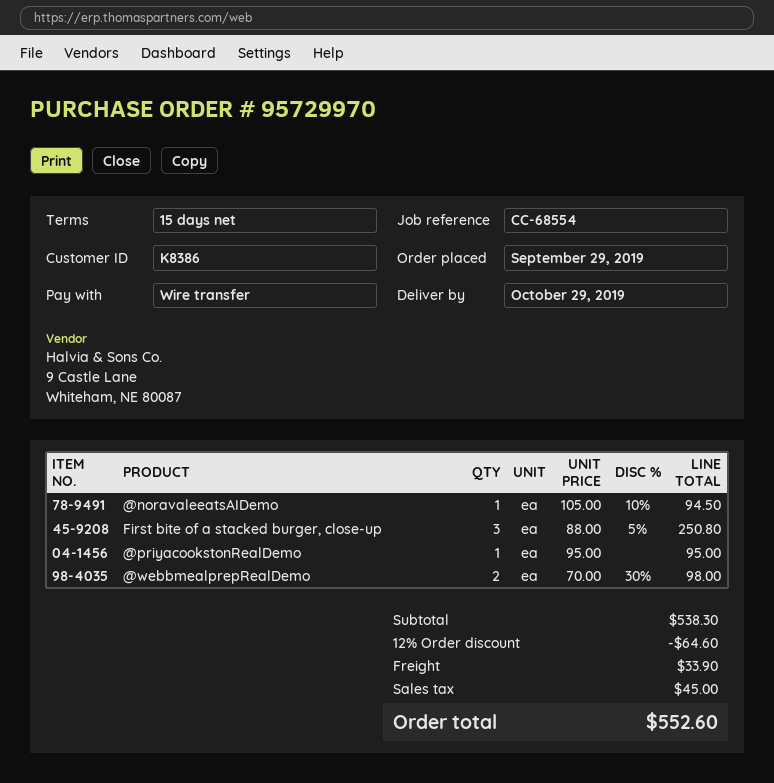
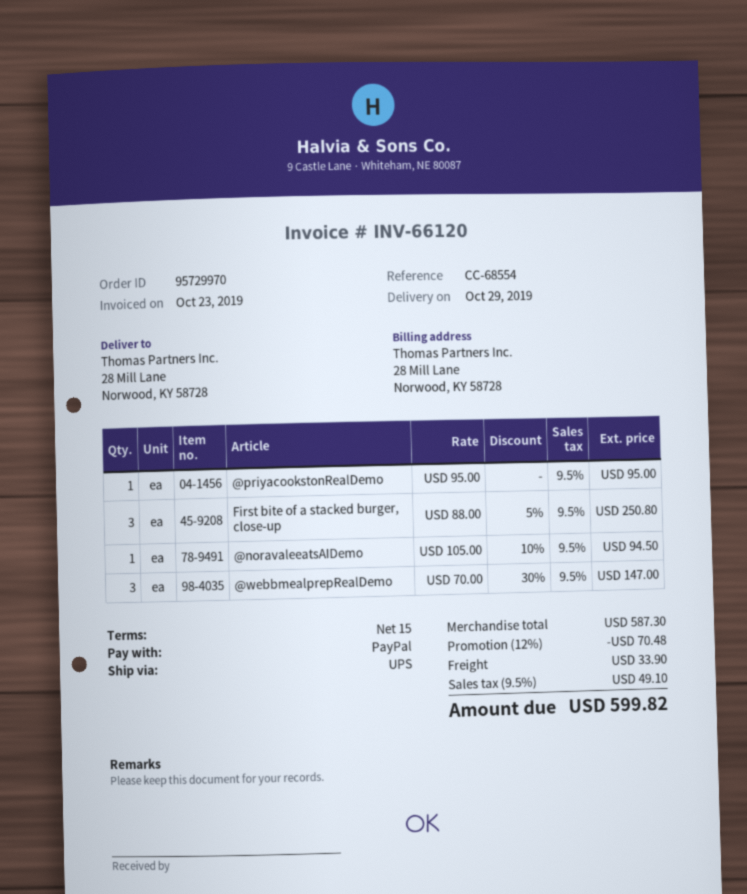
payment method: bank transfer -> PayPal
@webbmealprepRealDemo: 2 x 70.00 - 30% = 98.00 -> 3 x 70.00 - 30% = 147.00
subtotal: 538.30 -> 587.30
discount: 12% = 64.60 -> 12% = 70.48
tax: 45.00 -> 49.10
total: 552.60 -> 599.82

